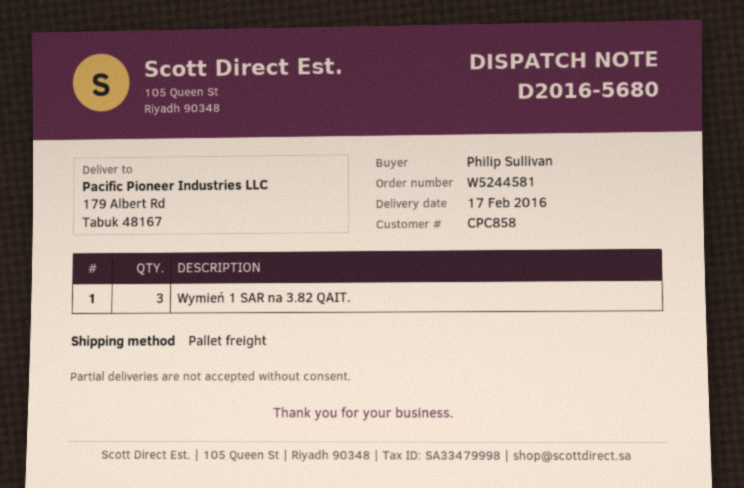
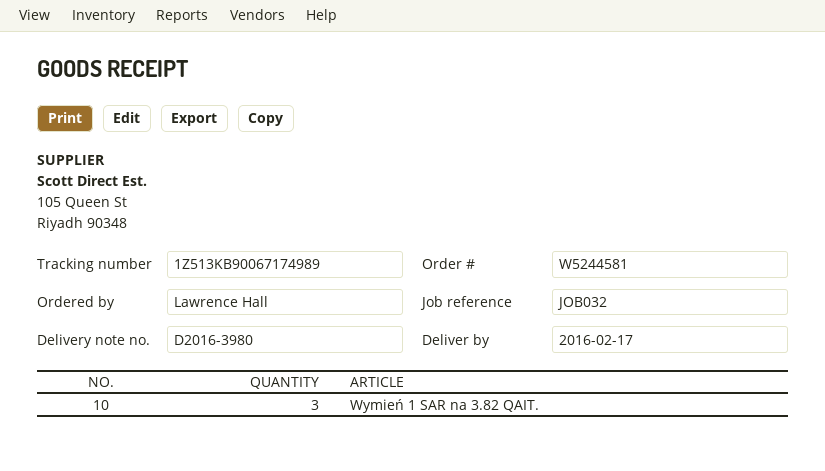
delivery note number: D2016-5680 -> D2016-3980
ordered by: Philip Sullivan -> Lawrence Hall

